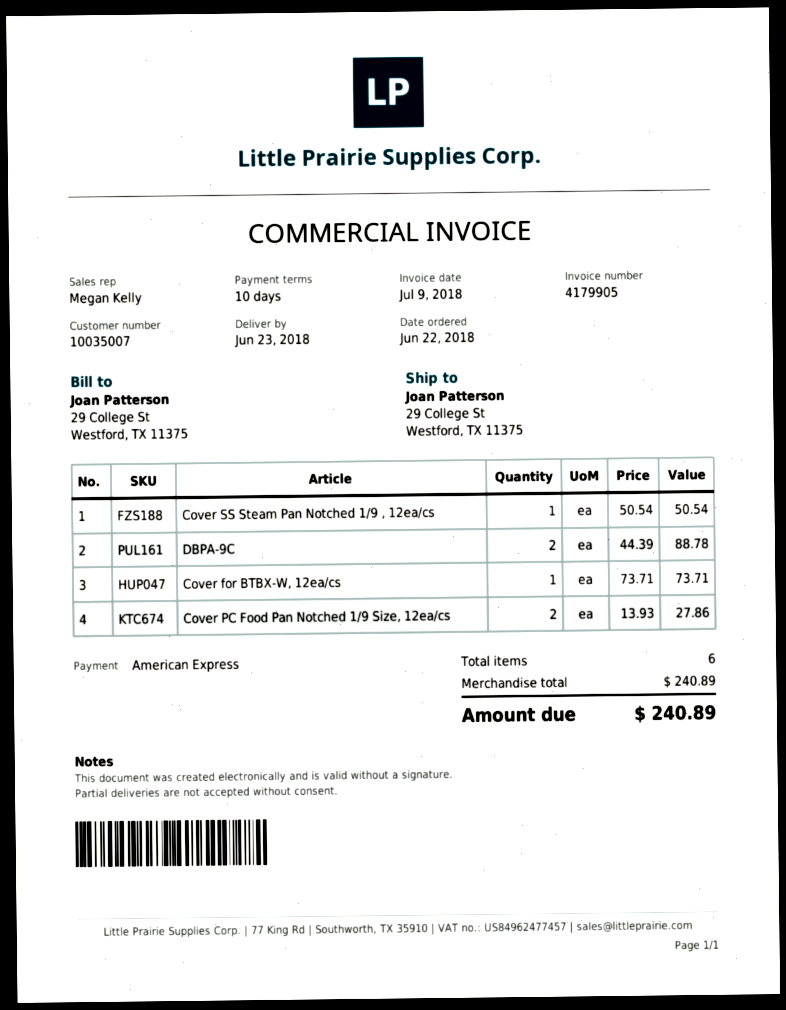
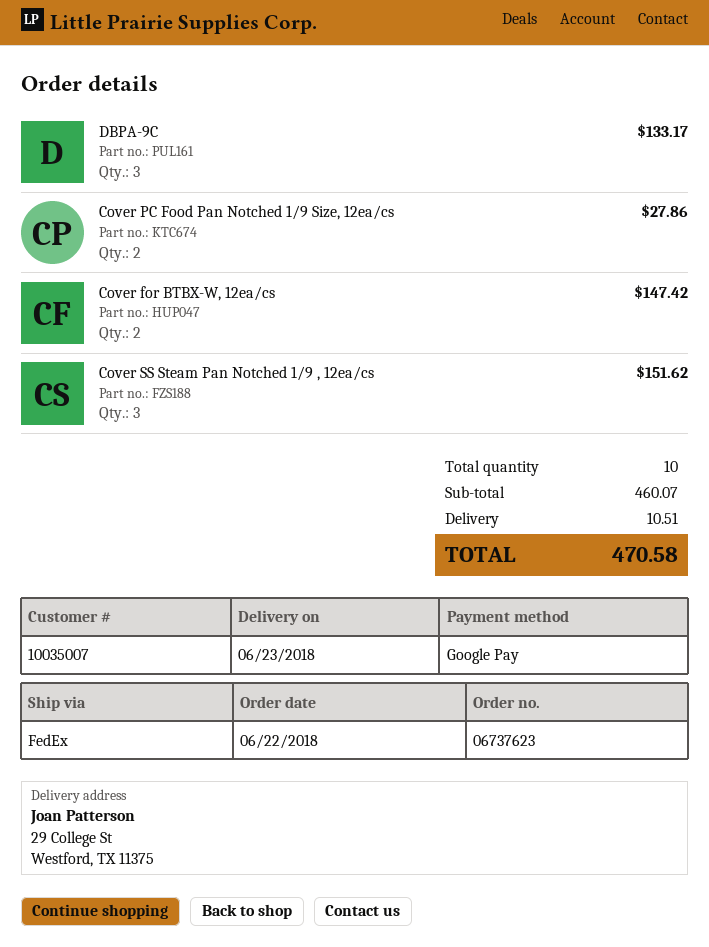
payment method: American Express -> Google Pay
Cover SS Steam Pan Notched 1/9 , 12ea/cs: 1 for 50.54 -> 3 for 151.62
DBPA-9C: 2 for 88.78 -> 3 for 133.17
Cover for BTBX-W, 12ea/cs: 1 for 73.71 -> 2 for 147.42
total quantity: 6 -> 10
subtotal: 240.89 -> 460.07
shipping: none -> 10.51
total: 240.89 -> 470.58

